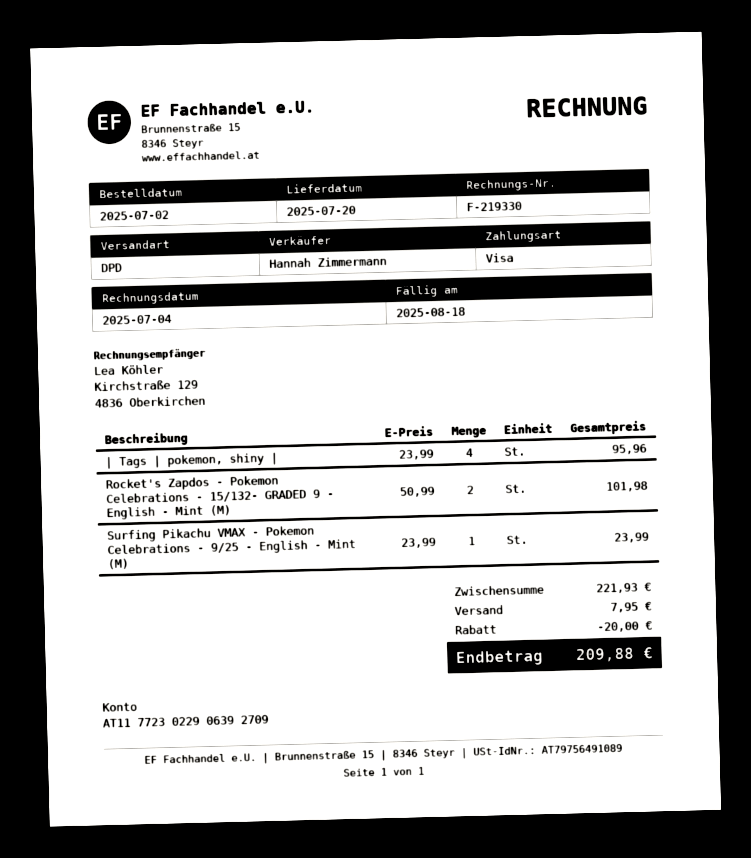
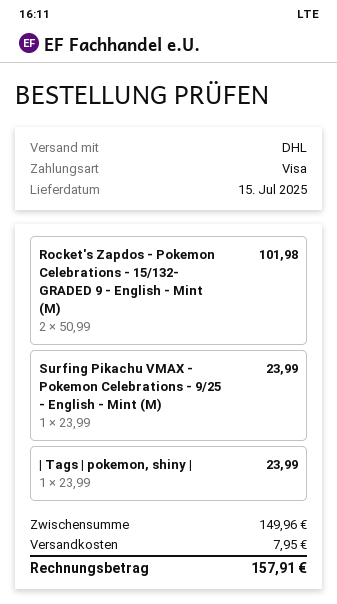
delivery date: 2025-07-20 -> 2025-07-15
shipping method: DPD -> DHL
| Tags | pokemon, shiny |: 4 x 23.99 = 95.96 -> 1 x 23.99 = 23.99
subtotal: 221.93 -> 149.96
discount: 20.00 -> none
total: 209.88 -> 157.91

